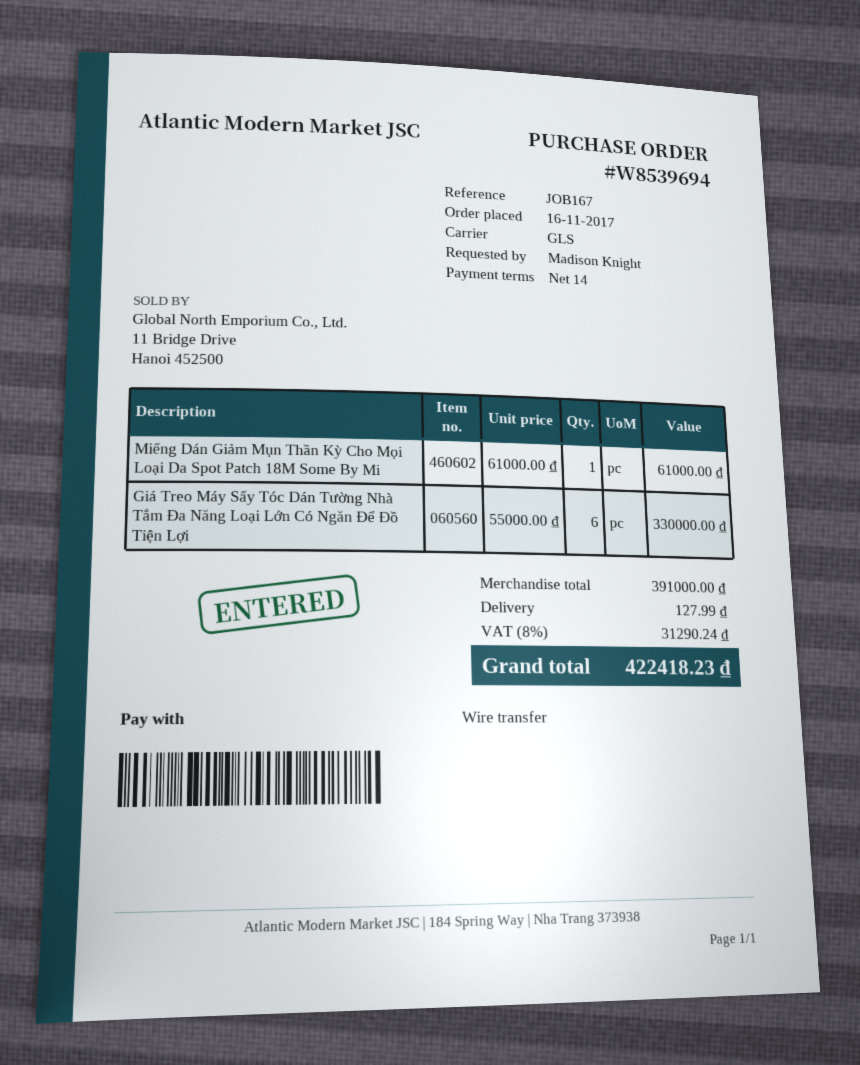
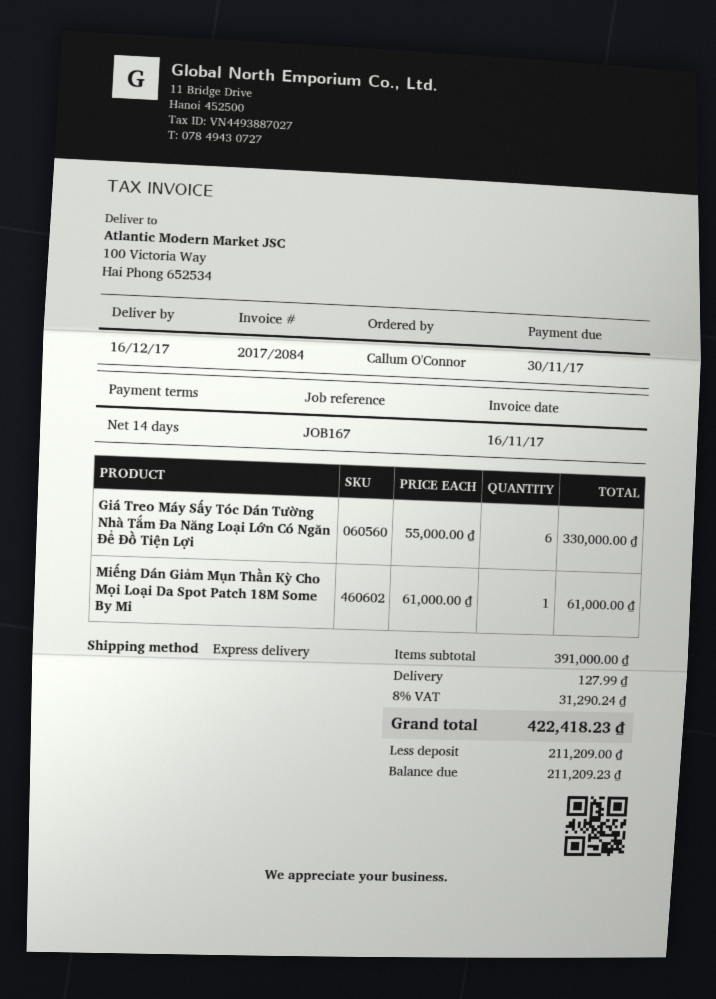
ordered by: Madison Knight -> Callum O'Connor
shipping method: GLS -> express

